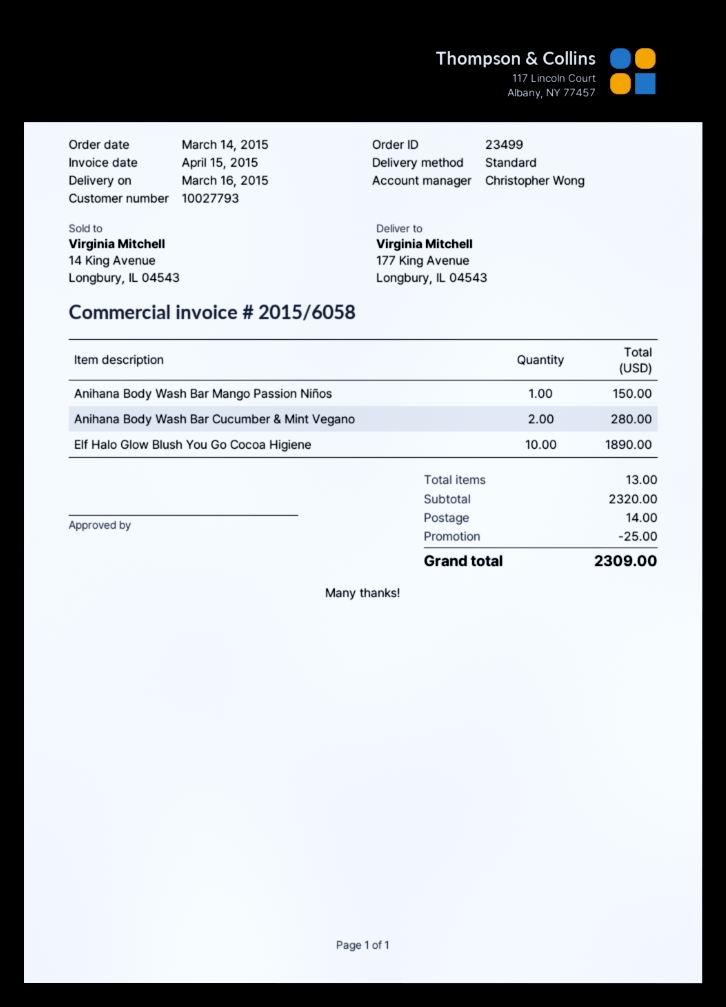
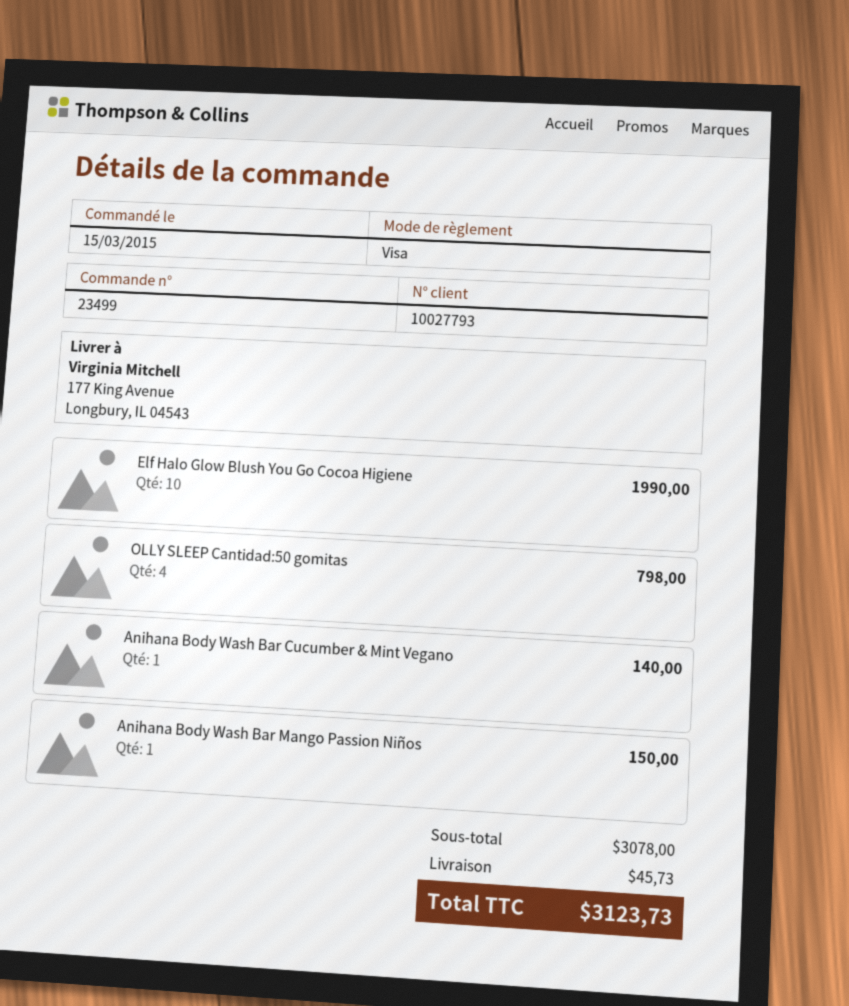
order date: 2015-03-14 -> 2015-03-15
Anihana Body Wash Bar Cucumber & Mint Vegano: 2 for 280.00 -> 1 for 140.00
Elf Halo Glow Blush You Go Cocoa Higiene: 10 for 1890.00 -> 10 for 1990.00
OLLY SLEEP Cantidad:50 gomitas: none -> 4 for 798.00
subtotal: 2320.00 -> 3078.00
discount: 25.00 -> none
shipping: 14.00 -> 45.73
total: 2309.00 -> 3123.73

